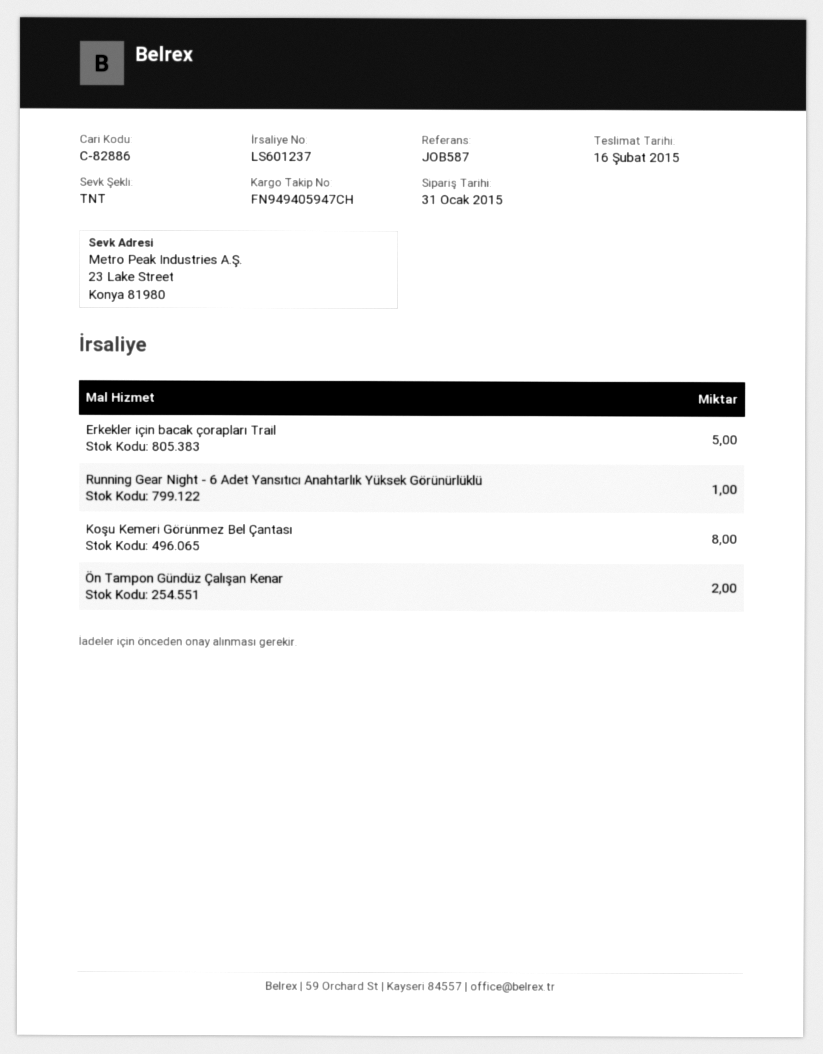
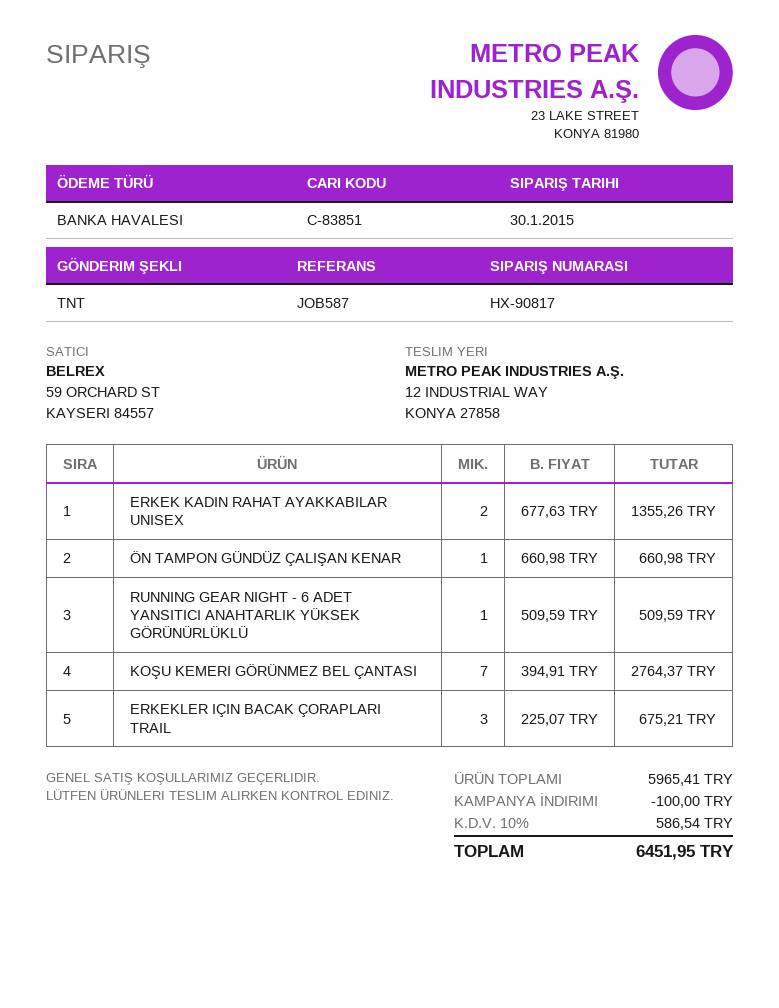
order date: 2015-01-31 -> 2015-01-30
customer number: C-82886 -> C-83851
ship to: 23 Lake Street, Konya 81980 -> 12 INDUSTRIAL WAY, KONYA 27858
Erkekler için bacak çorapları Trail: 5 -> 3
Koşu Kemeri Görünmez Bel Çantası: 8 -> 7
Ön Tampon Gündüz Çalışan Kenar: 2 -> 1
ERKEK KADIN RAHAT AYAKKABILAR UNISEX: none -> 2

